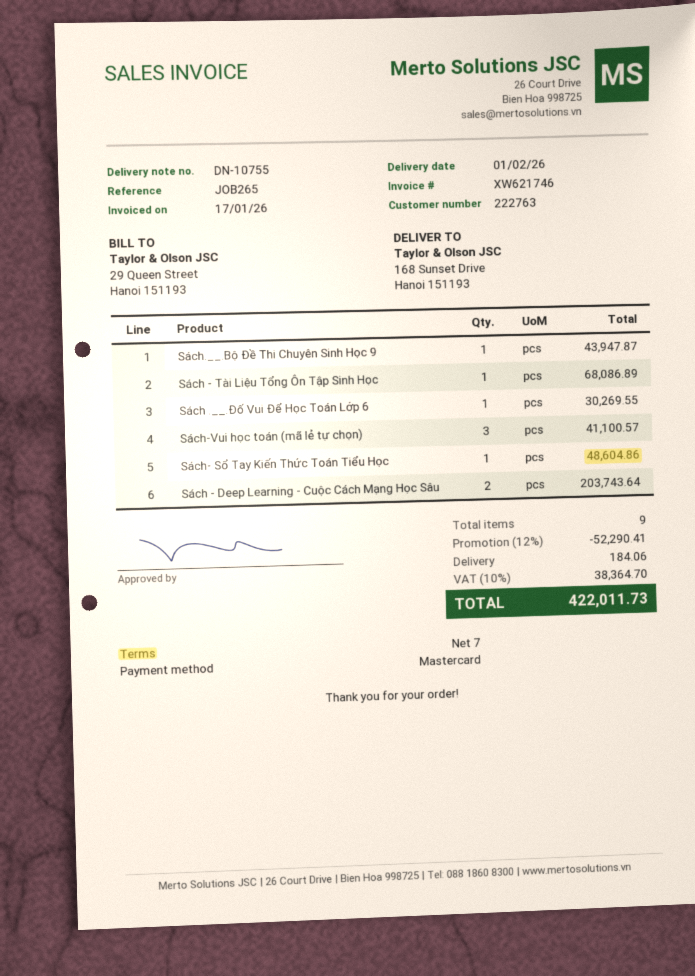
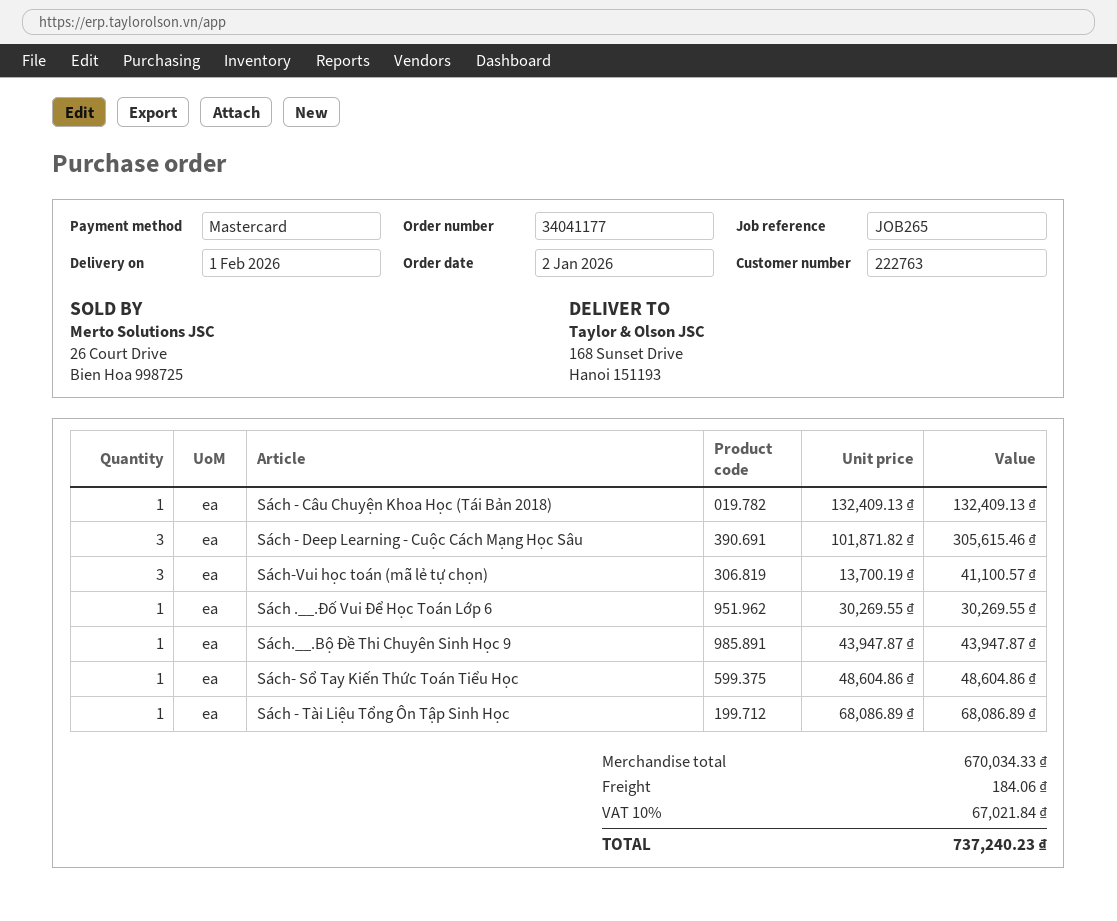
Sách - Deep Learning - Cuộc Cách Mạng Học Sâu: 2 for 203743.64 -> 3 for 305615.46
Sách - Câu Chuyện Khoa Học (Tái Bản 2018): none -> 1 for 132409.13
discount: 12% = 52290.41 -> none
tax: 10% = 38364.70 -> 10% = 67021.84
total: 422011.73 -> 737240.23

